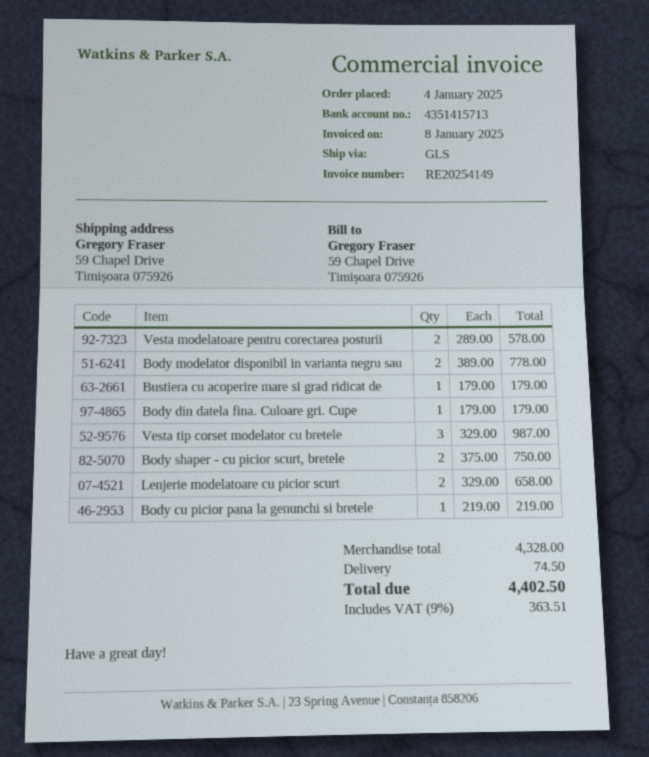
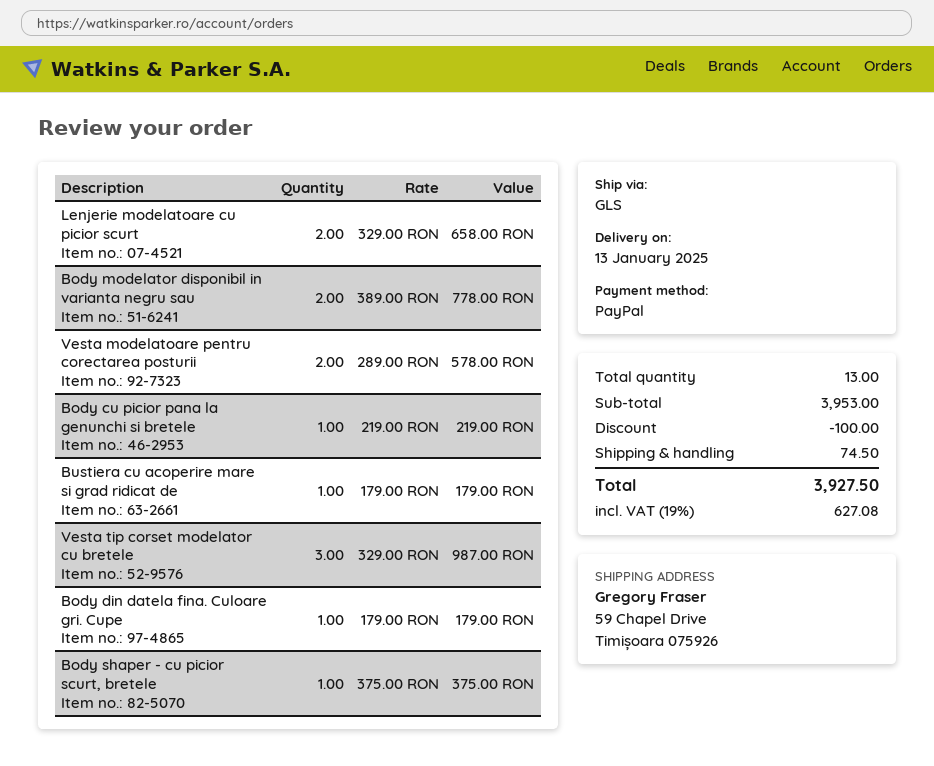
Body shaper - cu picior scurt, bretele: 2 x 375.00 = 750.00 -> 1 x 375.00 = 375.00
subtotal: 4328.00 -> 3953.00
discount: none -> 100.00
tax: 9% = 363.51 -> 19% = 627.08
total: 4402.50 -> 3927.50

